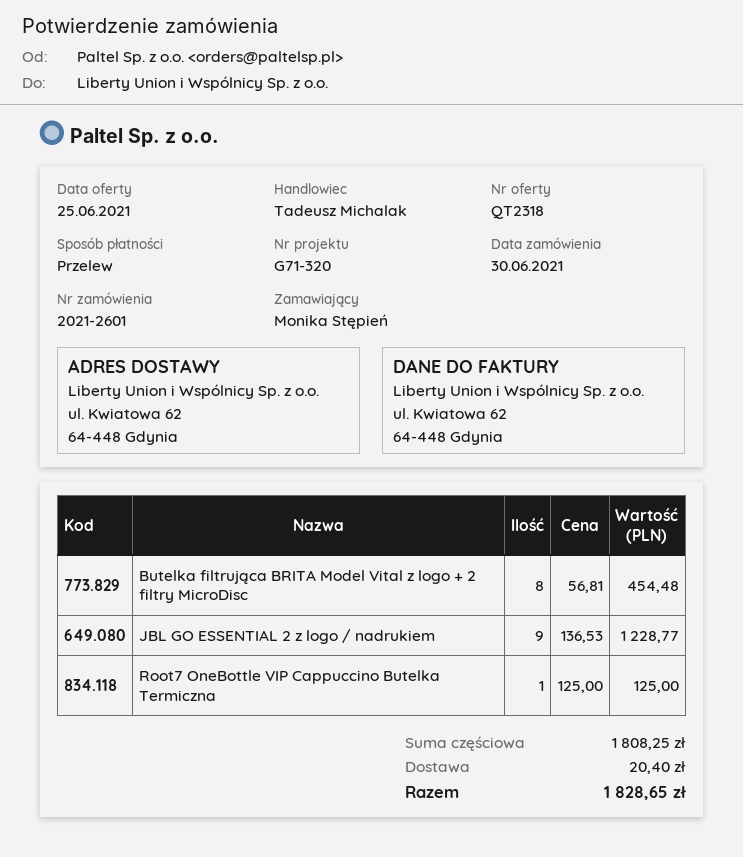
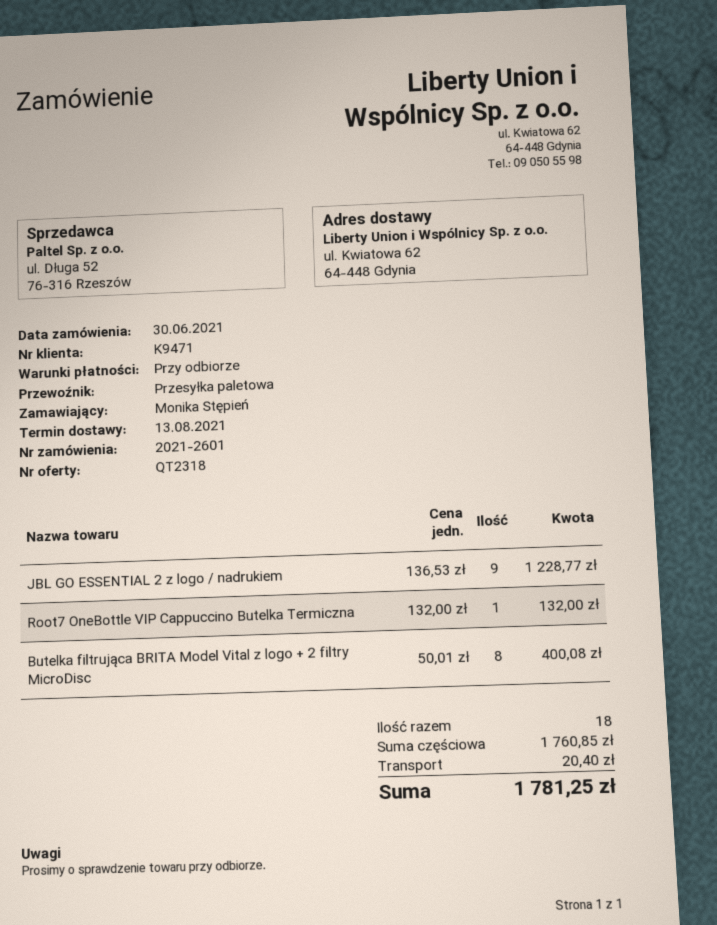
Butelka filtrująca BRITA Model Vital z logo + 2 filtry MicroDisc: 8 x 56.81 = 454.48 -> 8 x 50.01 = 400.08
Root7 OneBottle VIP Cappuccino Butelka Termiczna: 1 x 125.00 = 125.00 -> 1 x 132.00 = 132.00
subtotal: 1808.25 -> 1760.85
total: 1828.65 -> 1781.25

